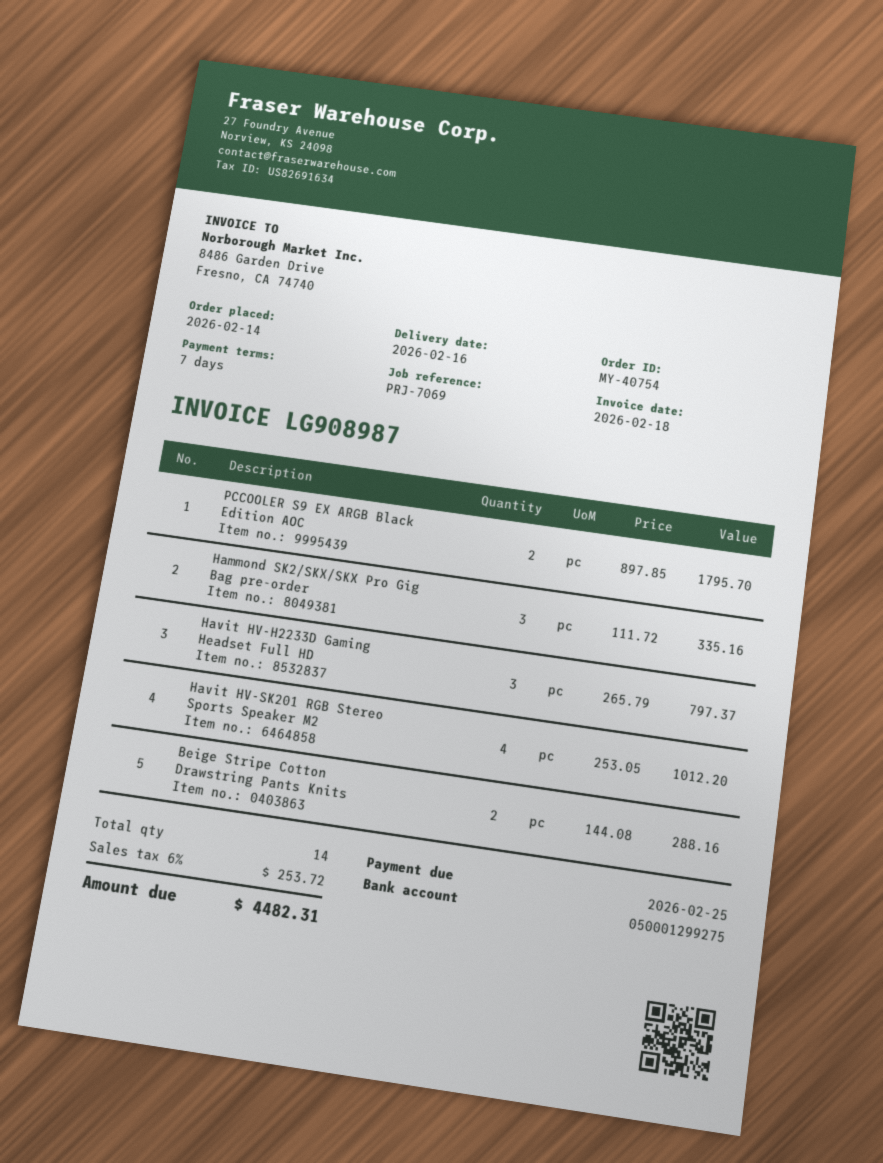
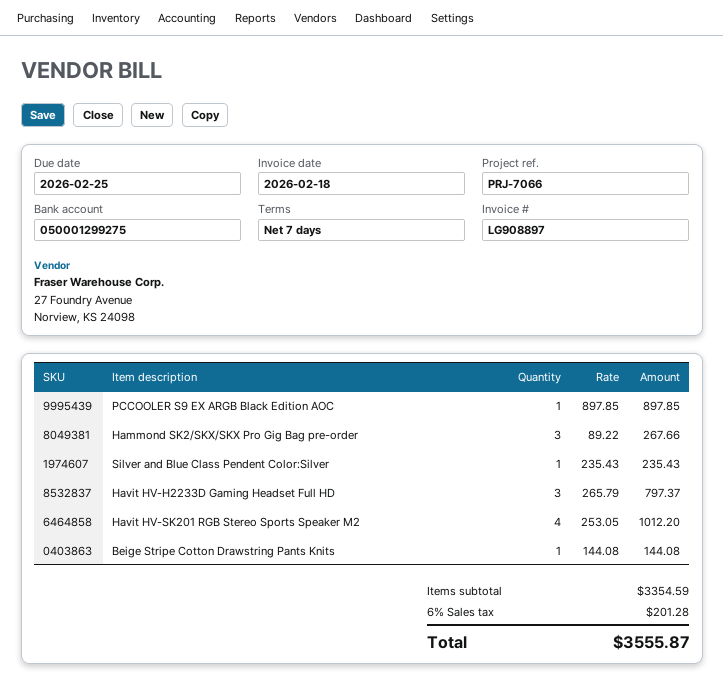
invoice number: LG908987 -> LG908897
reference: PRJ-7069 -> PRJ-7066
PCCOOLER S9 EX ARGB Black Edition AOC: 2 x 897.85 = 1795.70 -> 1 x 897.85 = 897.85
Hammond SK2/SKX/SKX Pro Gig Bag pre-order: 3 x 111.72 = 335.16 -> 3 x 89.22 = 267.66
Beige Stripe Cotton Drawstring Pants Knits: 2 x 144.08 = 288.16 -> 1 x 144.08 = 144.08
Silver and Blue Class Pendent Color:Silver: none -> 1 x 235.43 = 235.43
tax: 6% = 253.72 -> 6% = 201.28
total: 4482.31 -> 3555.87

